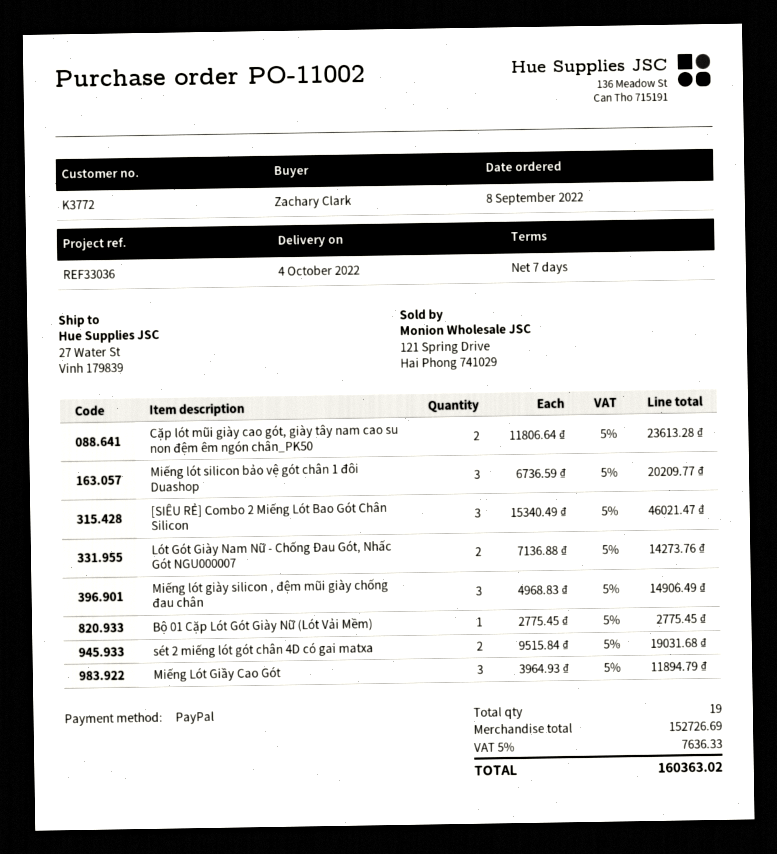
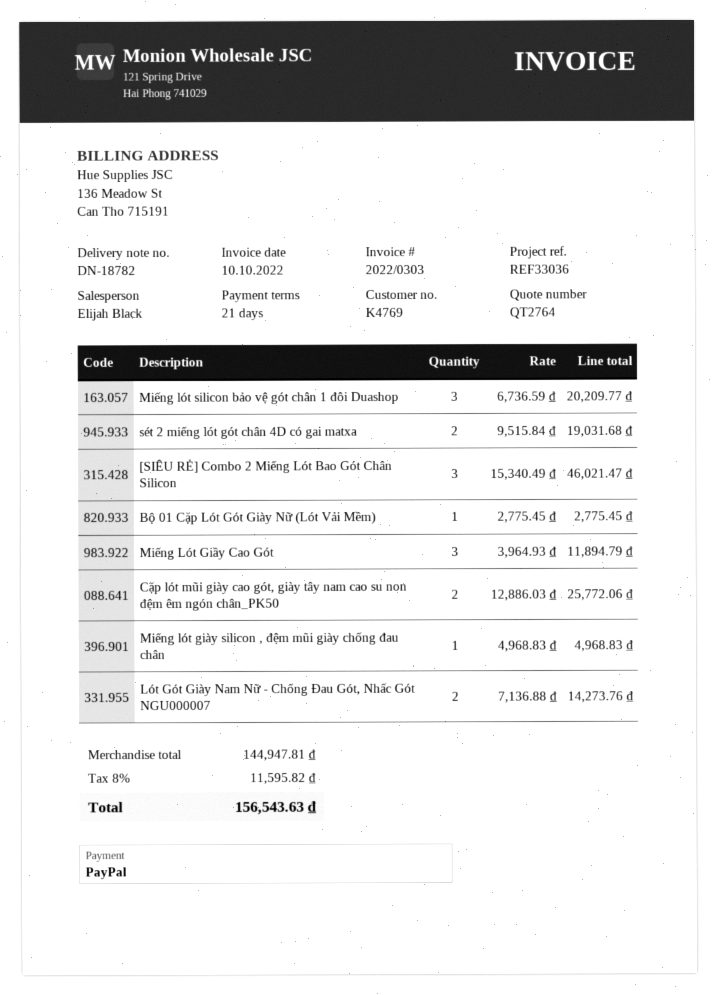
payment terms: 7 days -> 21 days
customer number: K3772 -> K4769
Cặp lót mũi giày cao gót, giày tây nam cao su non đệm êm ngón chân_PK50: 2 x 11806.64 = 23613.28 -> 2 x 12886.03 = 25772.06
Miếng lót giày silicon , đệm mũi giày chống đau chân: 3 x 4968.83 = 14906.49 -> 1 x 4968.83 = 4968.83
subtotal: 152726.69 -> 144947.81
tax: 5% = 7636.33 -> 8% = 11595.82
total: 160363.02 -> 156543.63

